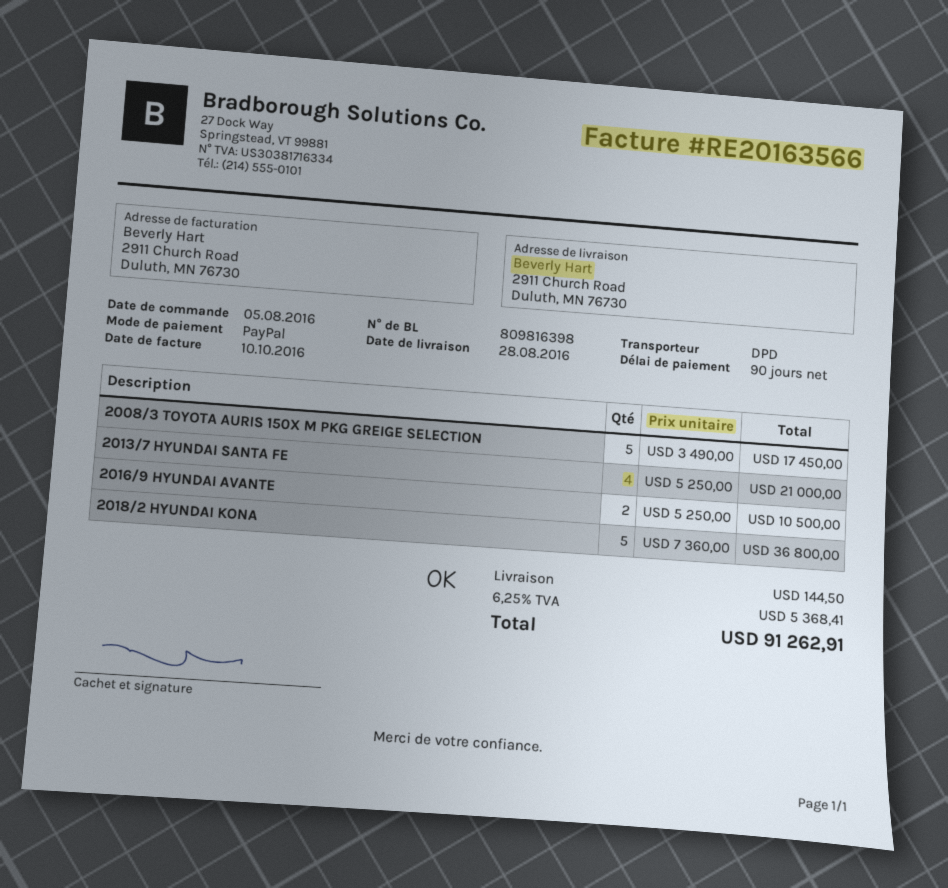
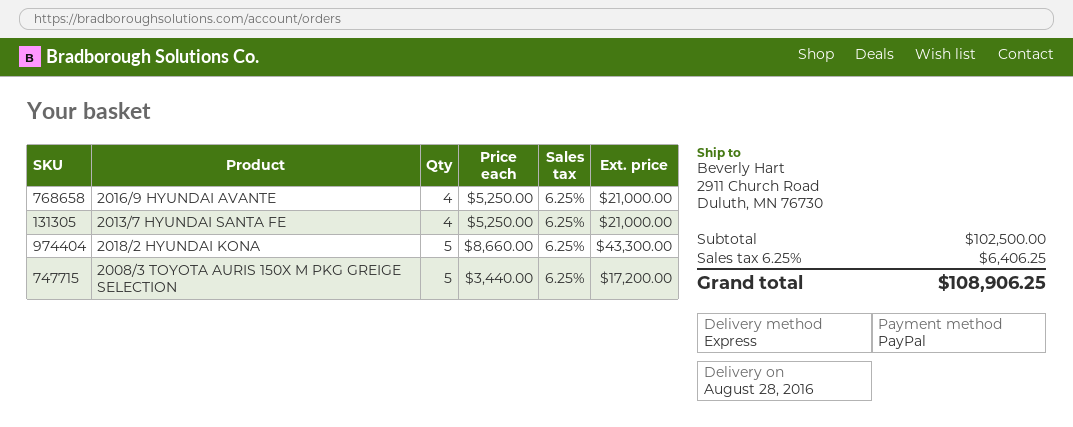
shipping method: DPD -> express
2008/3 TOYOTA AURIS 150X M PKG GREIGE SELECTION: 5 x 3490.00 = 17450.00 -> 5 x 3440.00 = 17200.00
2016/9 HYUNDAI AVANTE: 2 x 5250.00 = 10500.00 -> 4 x 5250.00 = 21000.00
2018/2 HYUNDAI KONA: 5 x 7360.00 = 36800.00 -> 5 x 8660.00 = 43300.00
shipping: 144.50 -> none
tax: 6.25% = 5368.41 -> 6.25% = 6406.25
total: 91262.91 -> 108906.25

